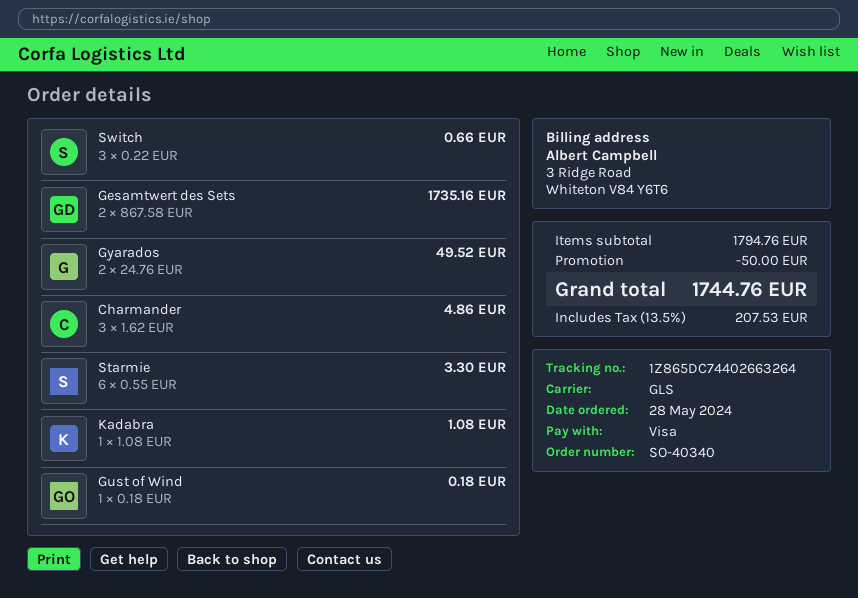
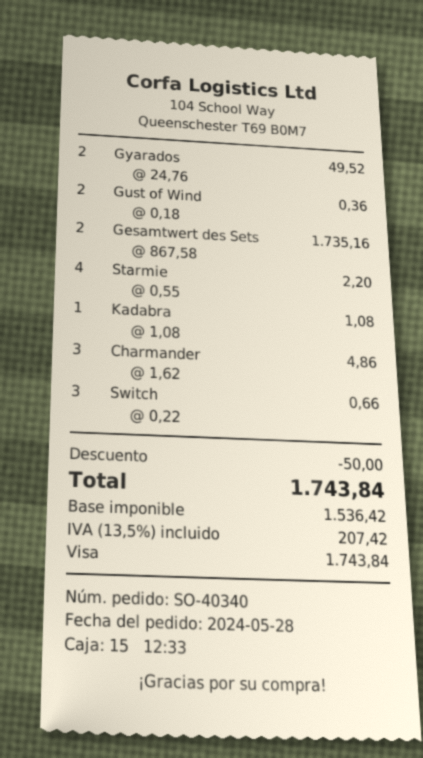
Starmie: 6 x 0.55 = 3.30 -> 4 x 0.55 = 2.20
Gust of Wind: 1 x 0.18 = 0.18 -> 2 x 0.18 = 0.36
tax: 13.5% = 207.53 -> 13.5% = 207.42
total: 1744.76 -> 1743.84

